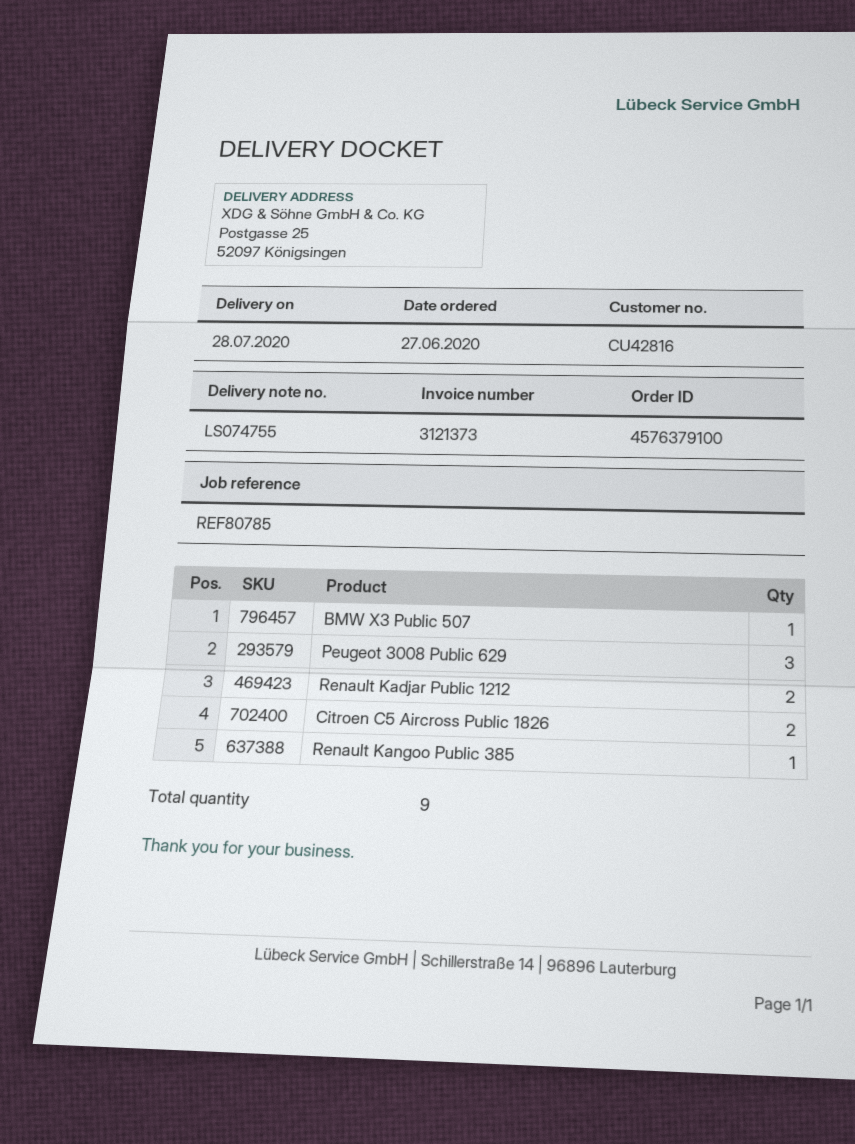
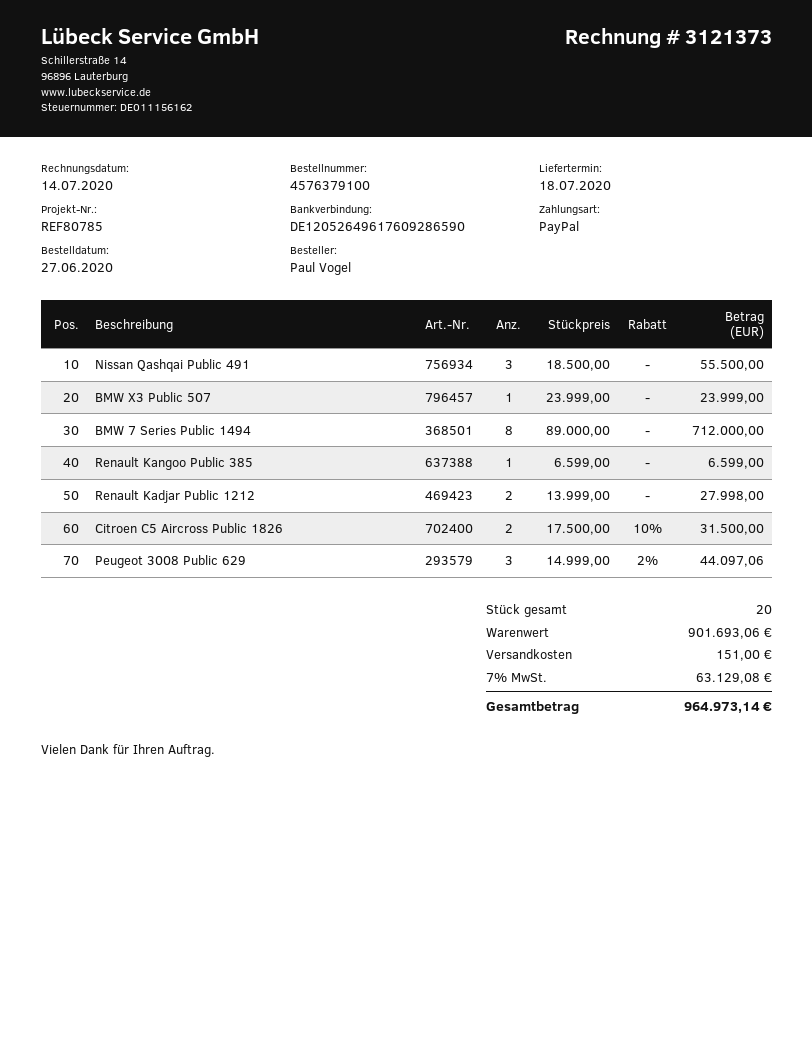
delivery date: 2020-07-28 -> 2020-07-18
Nissan Qashqai Public 491: none -> 3
BMW 7 Series Public 1494: none -> 8
total quantity: 9 -> 20

